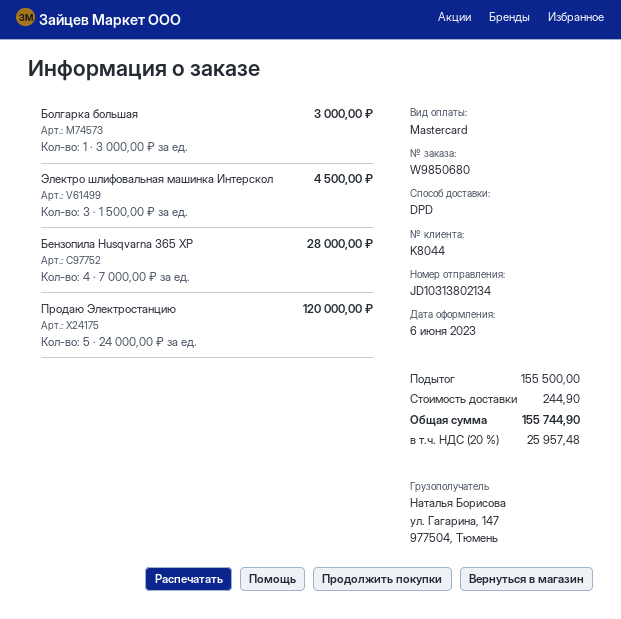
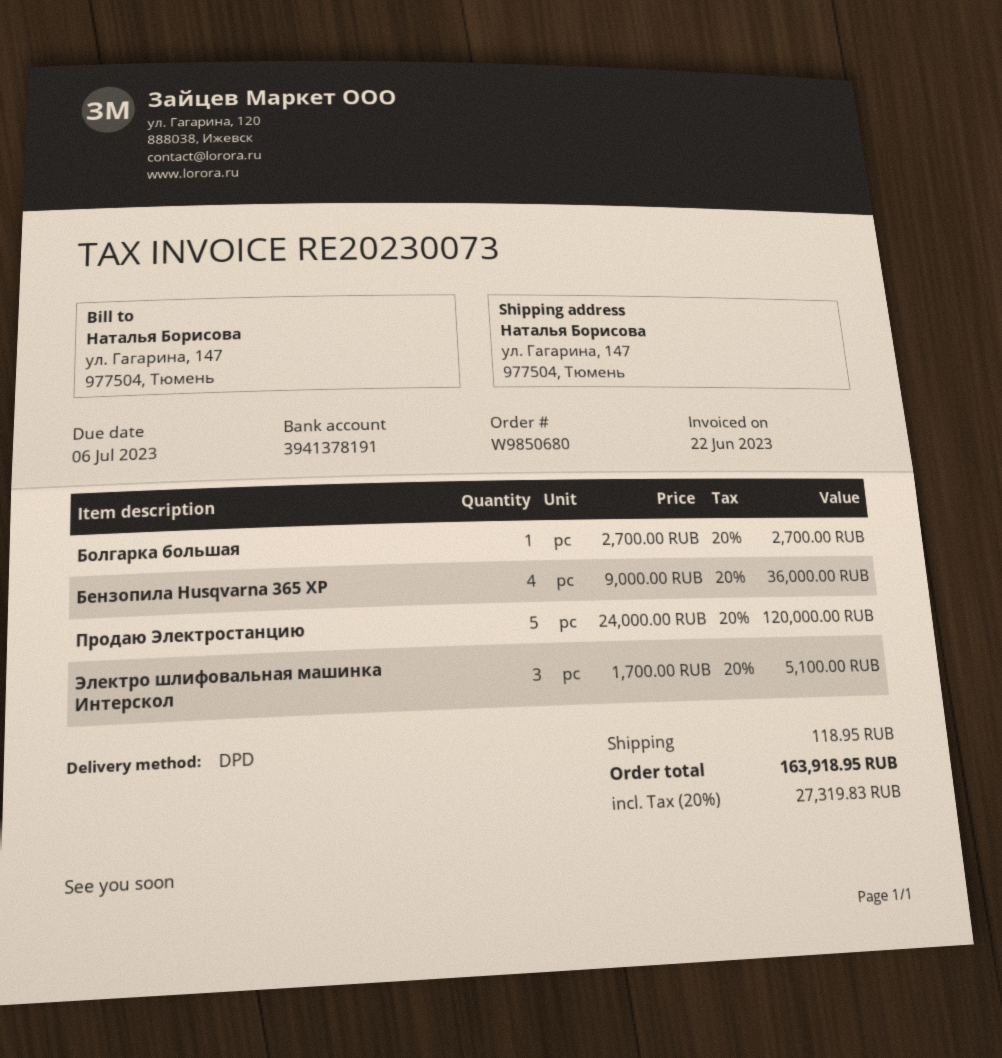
Болгарка большая: 1 x 3000.00 = 3000.00 -> 1 x 2700.00 = 2700.00
Электро шлифовальная машинка Интерскол: 3 x 1500.00 = 4500.00 -> 3 x 1700.00 = 5100.00
Бензопила Husqvarna 365 XP: 4 x 7000.00 = 28000.00 -> 4 x 9000.00 = 36000.00
shipping: 244.90 -> 118.95
tax: 20% = 25957.48 -> 20% = 27319.83
total: 155744.90 -> 163918.95

